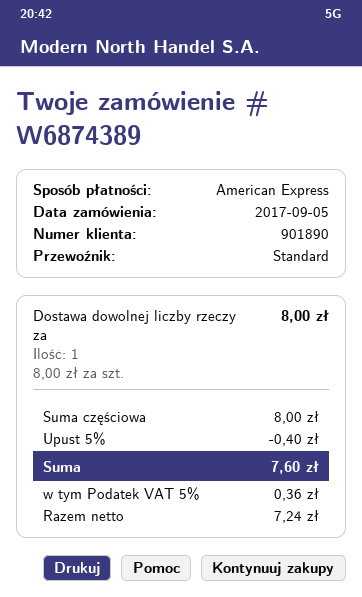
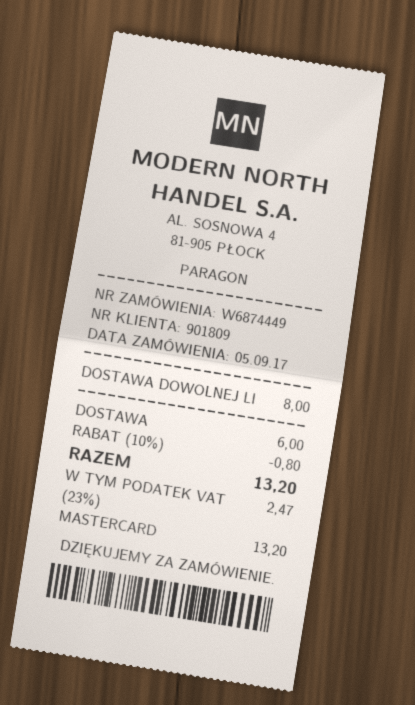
order number: W6874389 -> W6874449
customer number: 901890 -> 901809
payment method: American Express -> Mastercard
discount: 5% = 0.40 -> 10% = 0.80
shipping: none -> 6.00
tax: 5% = 0.36 -> 23% = 2.47
total: 7.60 -> 13.20

